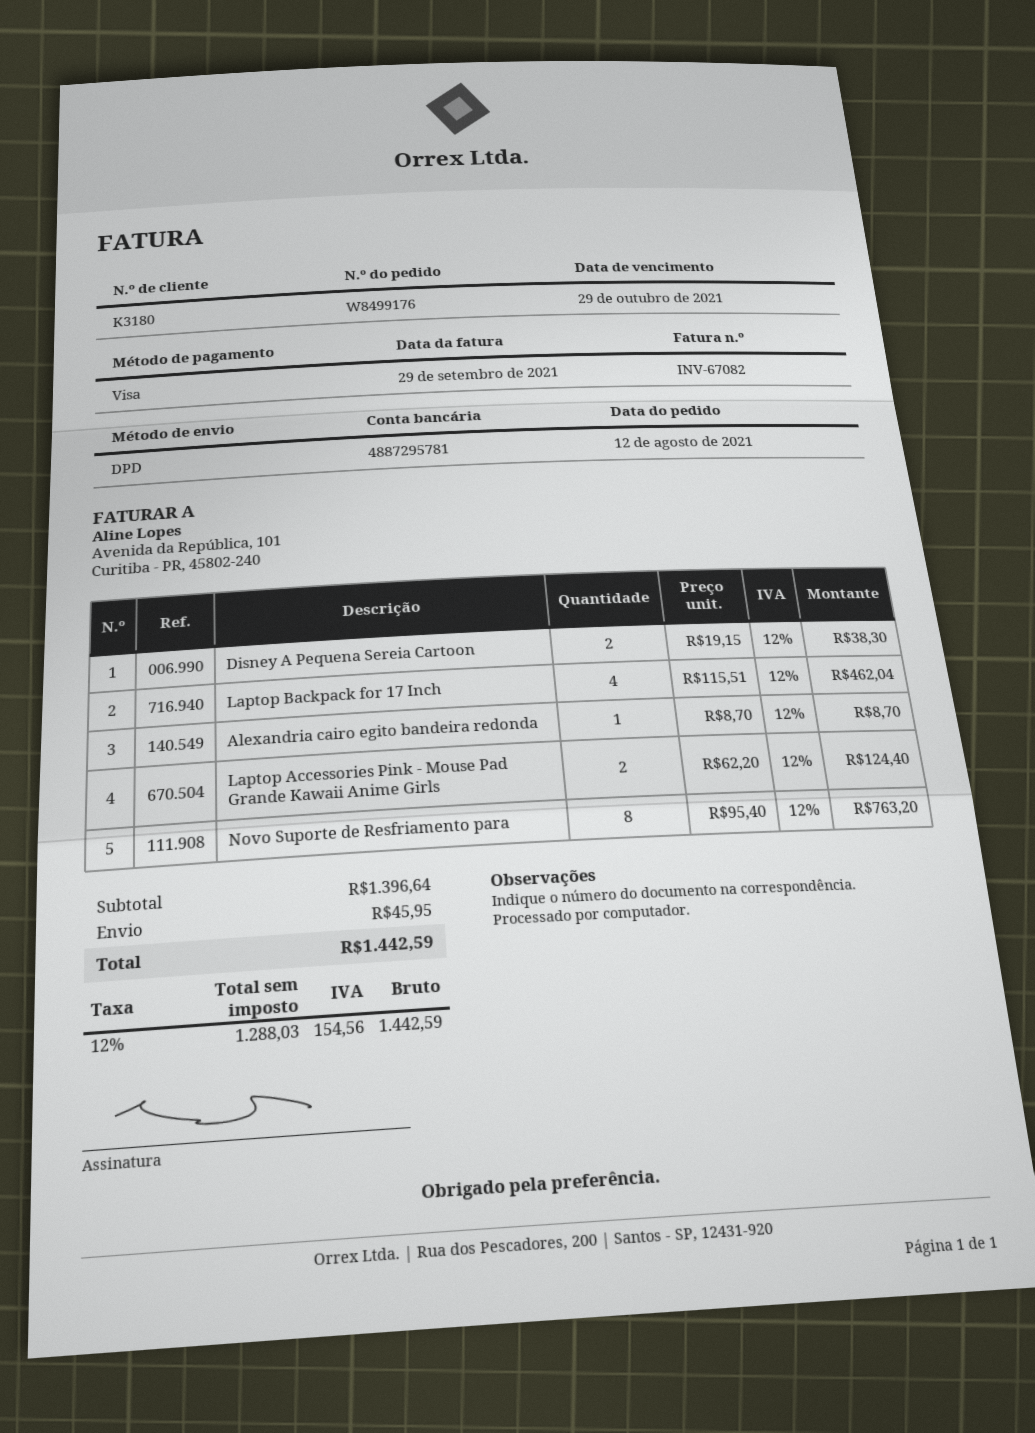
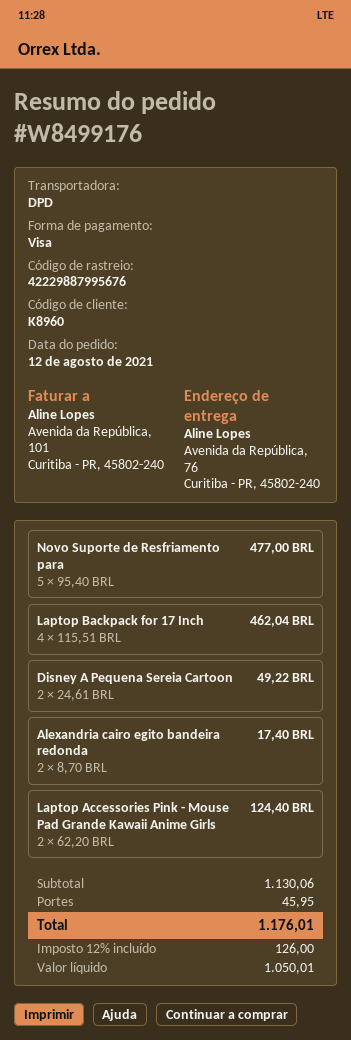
customer number: K3180 -> K8960
Disney A Pequena Sereia Cartoon: 2 x 19.15 = 38.30 -> 2 x 24.61 = 49.22
Alexandria cairo egito bandeira redonda: 1 x 8.70 = 8.70 -> 2 x 8.70 = 17.40
Novo Suporte de Resfriamento para: 8 x 95.40 = 763.20 -> 5 x 95.40 = 477.00
subtotal: 1396.64 -> 1130.06
net: 1288.03 -> 1050.01
tax: 12% = 154.56 -> 12% = 126.00
total: 1442.59 -> 1176.01

